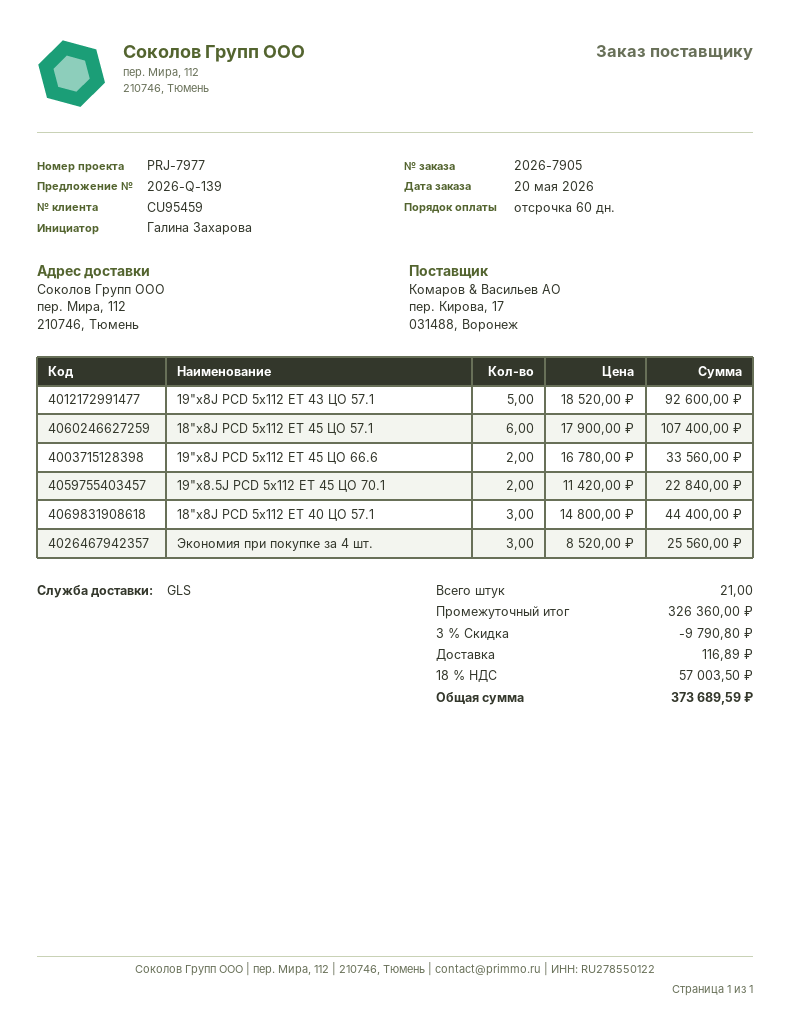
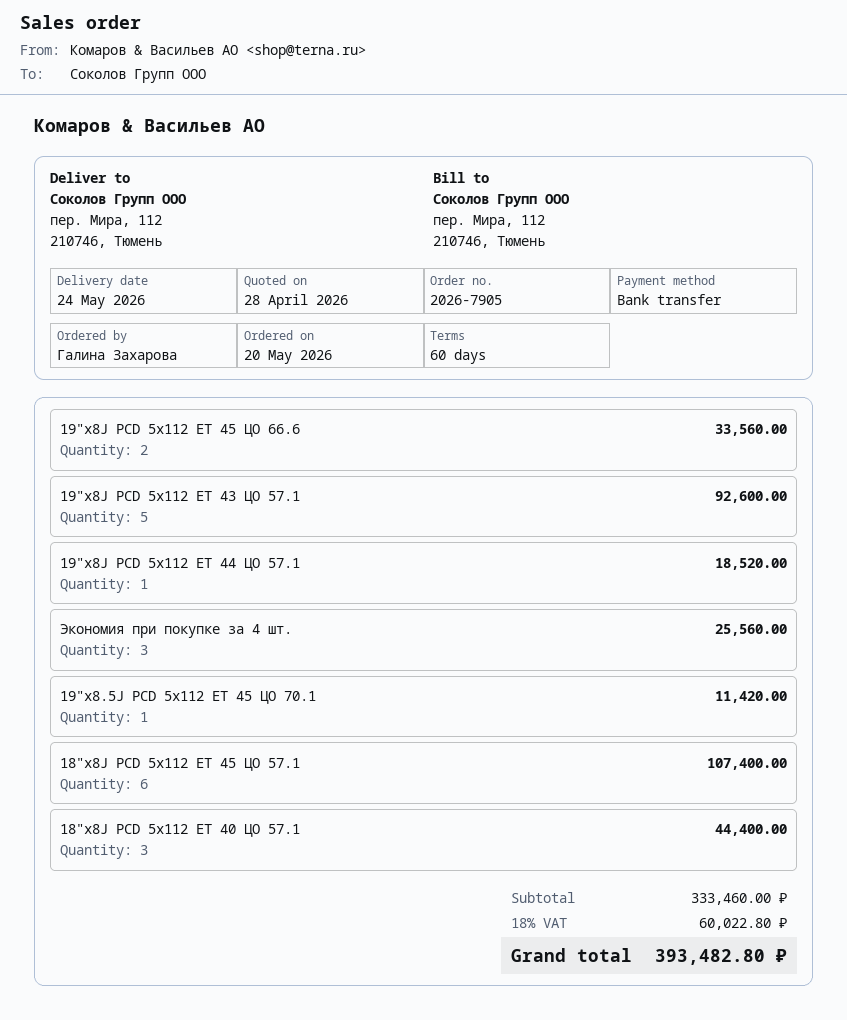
19"x8.5J PCD 5x112 ЕТ 45 ЦО 70.1: 2 for 22840.00 -> 1 for 11420.00
19"x8J PCD 5x112 ЕТ 44 ЦО 57.1: none -> 1 for 18520.00
subtotal: 326360.00 -> 333460.00
discount: 3% = 9790.80 -> none
shipping: 116.89 -> none
tax: 18% = 57003.50 -> 18% = 60022.80
total: 373689.59 -> 393482.80

